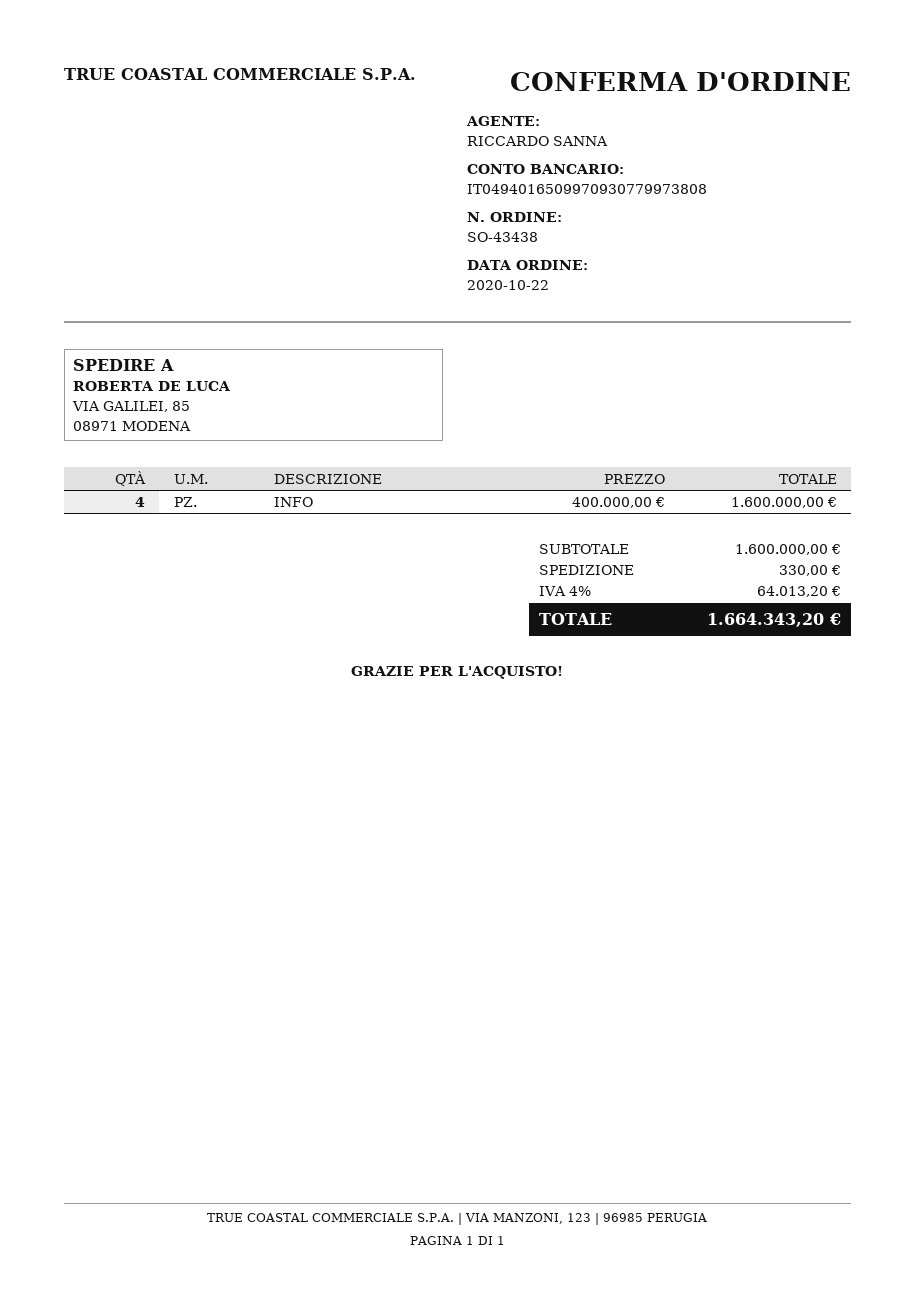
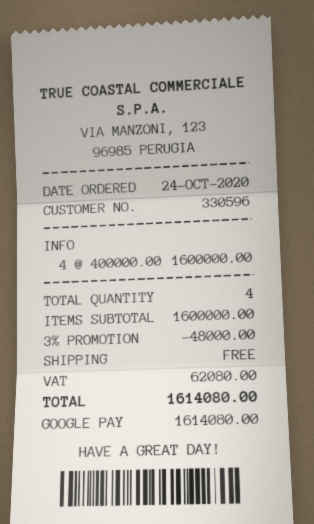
order date: 2020-10-22 -> 2020-10-24
discount: none -> 3% = 48000.00
shipping: 330.00 -> 0.00
tax: 64013.20 -> 62080.00
total: 1664343.20 -> 1614080.00

